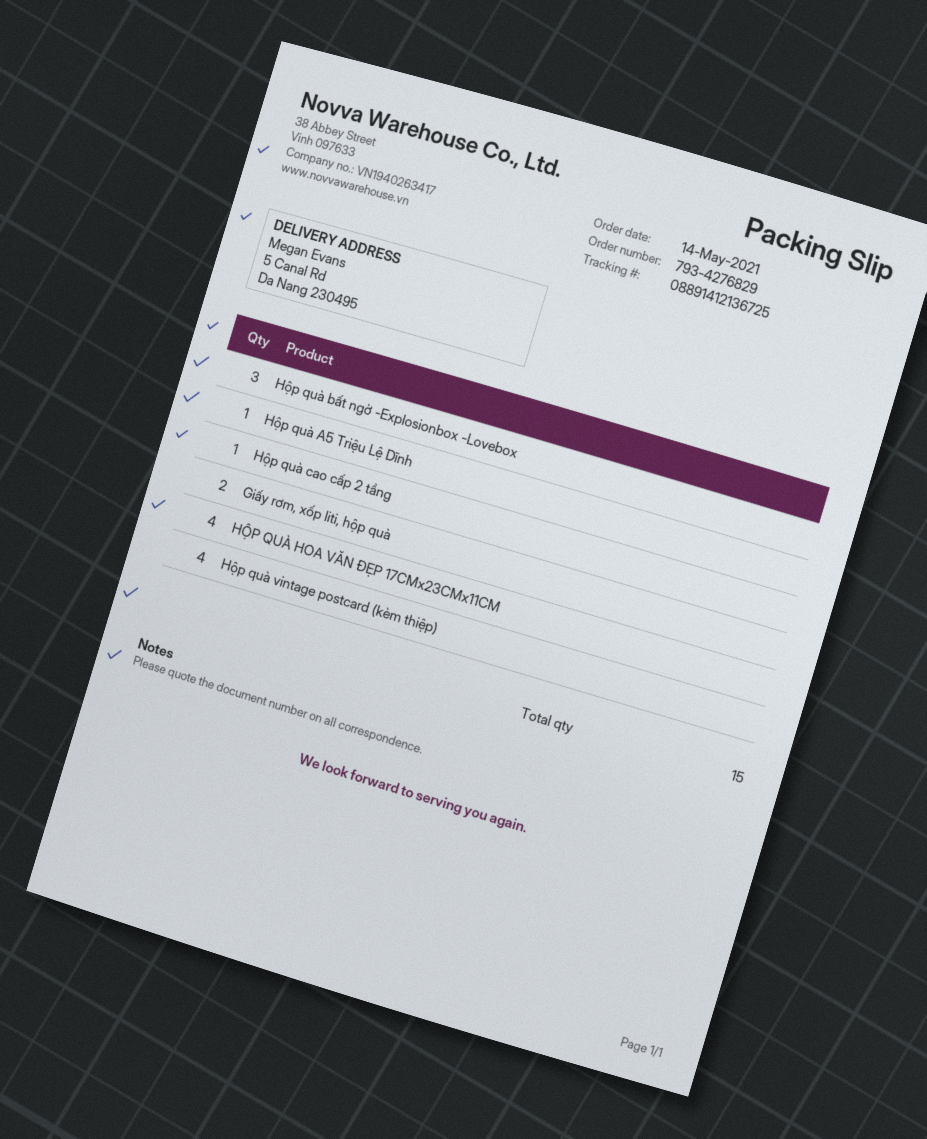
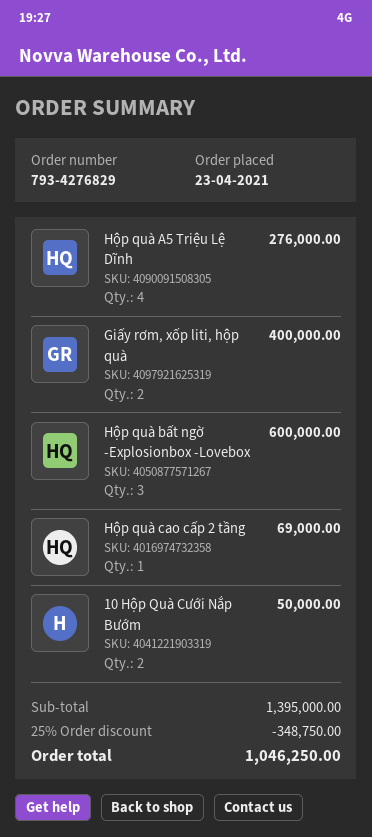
order date: 2021-05-14 -> 2021-04-23
Hộp quà A5 Triệu Lệ Dĩnh: 1 -> 4
HỘP QUÀ HOA VĂN ĐẸP 17CMx23CMx11CM: 4 -> none
Hộp quà vintage postcard (kèm thiệp): 4 -> none
10 Hộp Quà Cưới Nắp Bướm: none -> 2

